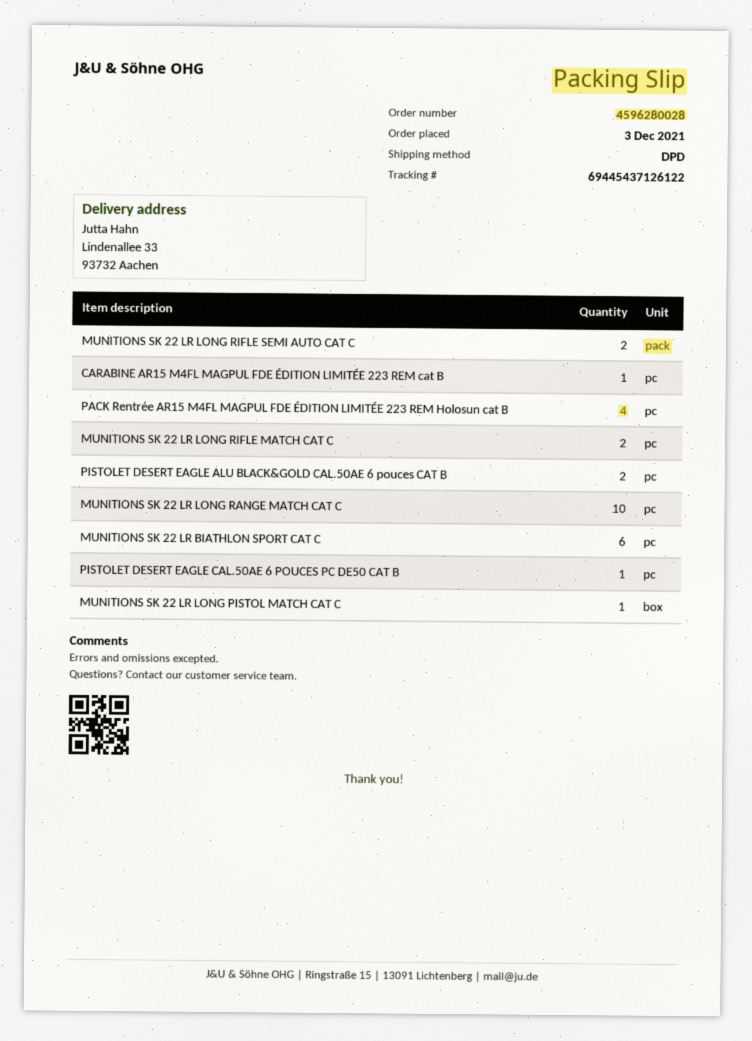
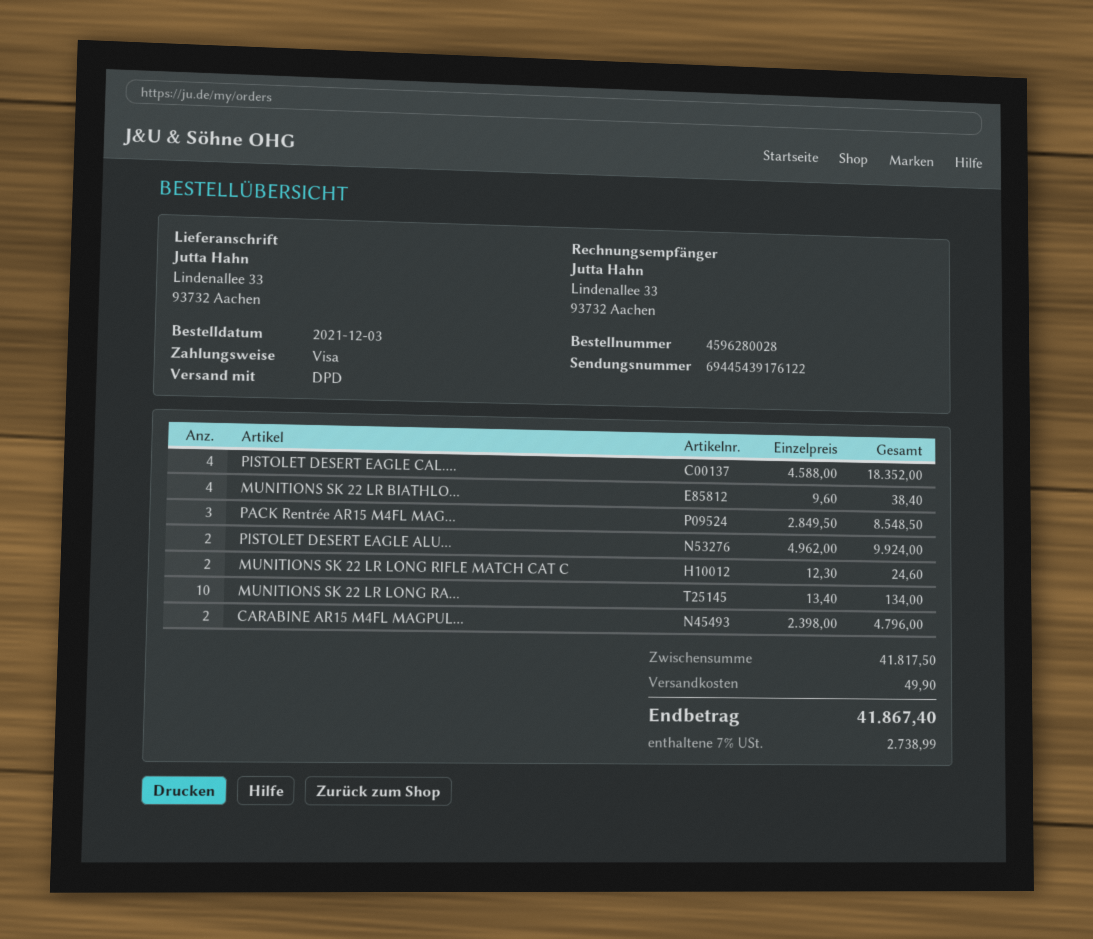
tracking number: 69445437126122 -> 69445439176122
MUNITIONS SK 22 LR LONG RIFLE SEMI AUTO CAT C: 2 -> none
CARABINE AR15 M4FL MAGPUL FDE ÉDITION LIMITÉE 223 REM cat B: 1 -> 2
PACK Rentrée AR15 M4FL MAGPUL FDE ÉDITION LIMITÉE 223 REM Holosun cat B: 4 -> 3
MUNITIONS SK 22 LR BIATHLON SPORT CAT C: 6 -> 4
PISTOLET DESERT EAGLE CAL.50AE 6 POUCES PC DE50 CAT B: 1 -> 4
MUNITIONS SK 22 LR LONG PISTOL MATCH CAT C: 1 -> none

